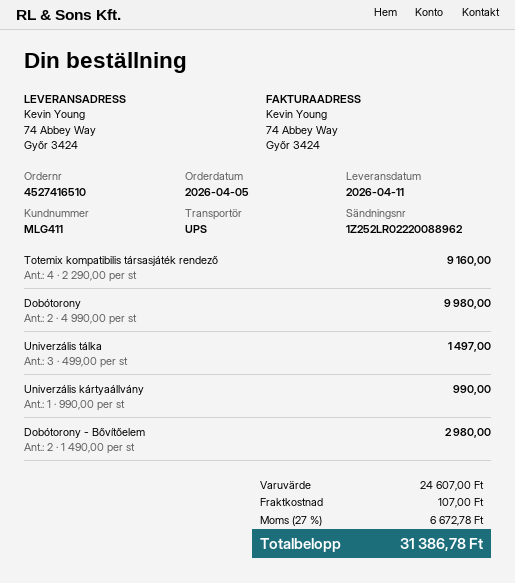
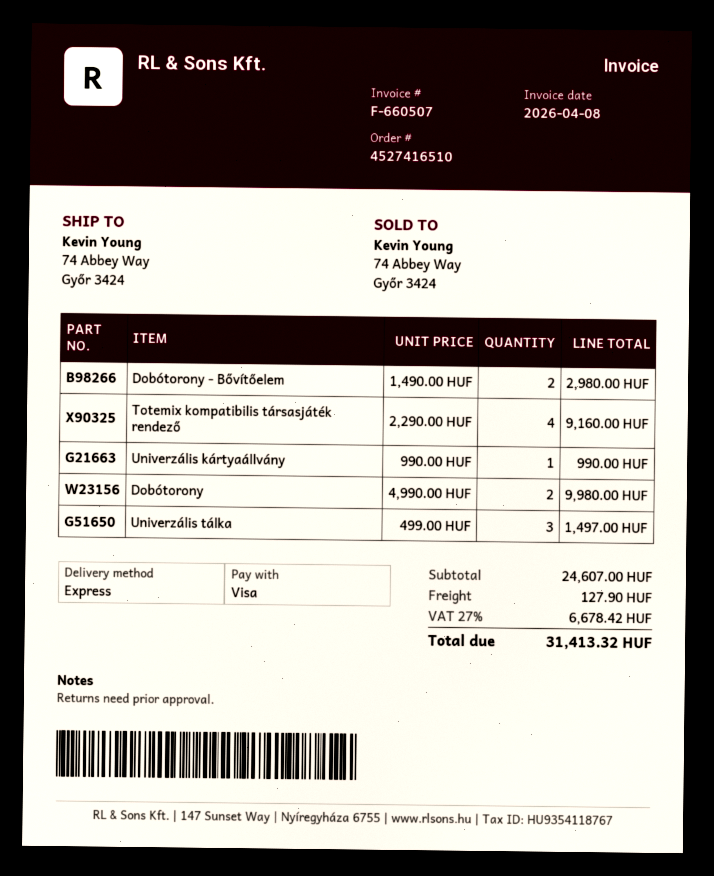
shipping method: UPS -> express
shipping: 107.00 -> 127.90
tax: 27% = 6672.78 -> 27% = 6678.42
total: 31386.78 -> 31413.32

